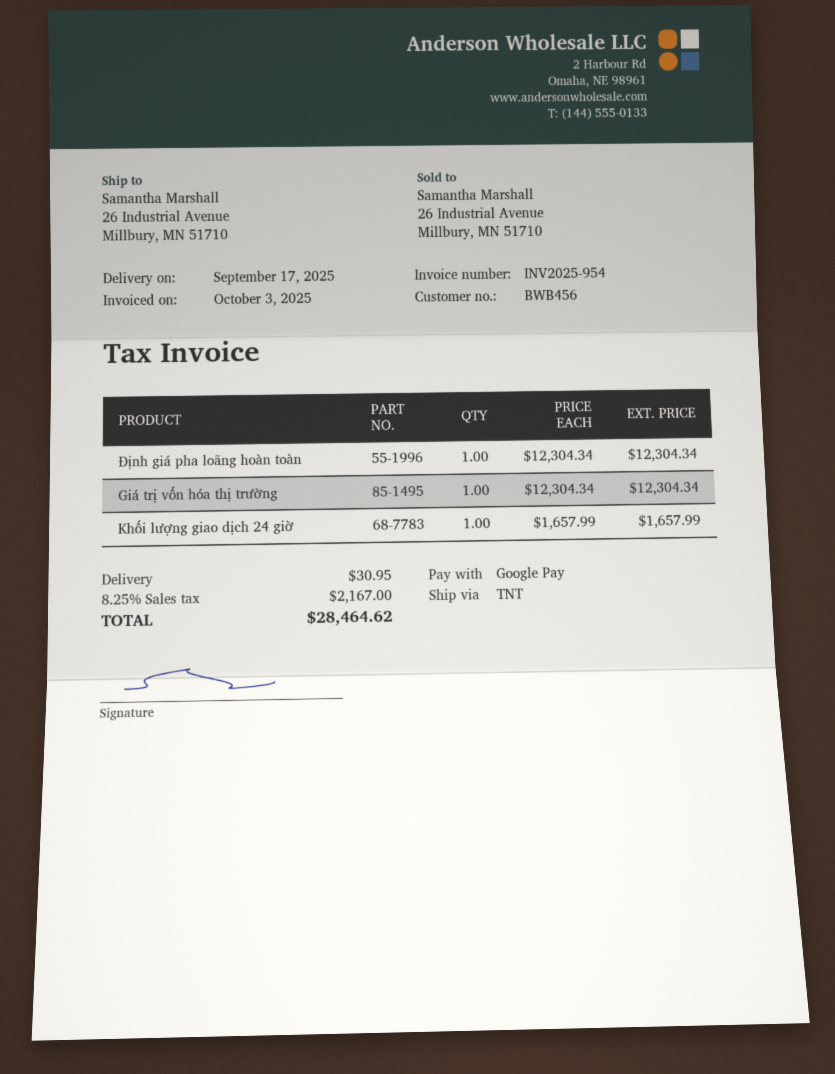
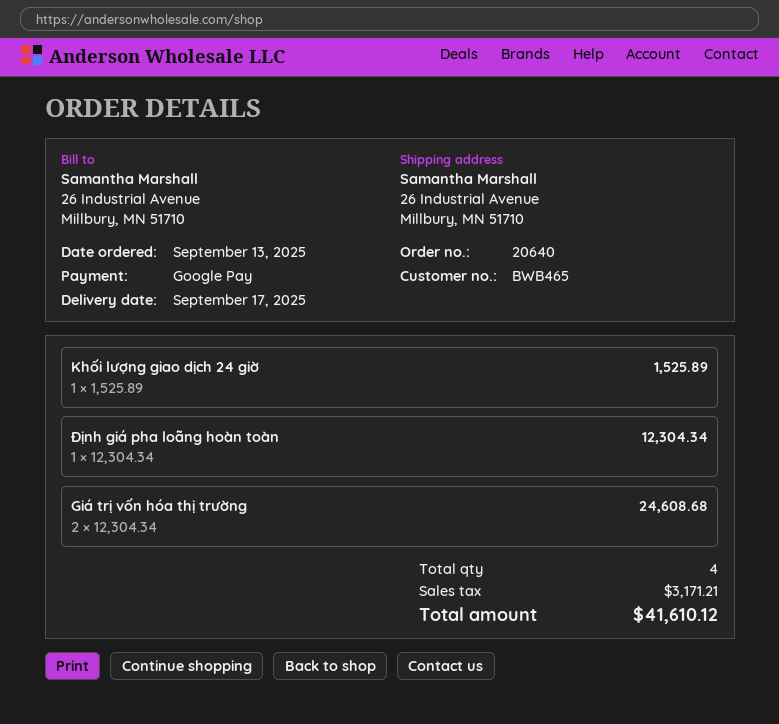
customer number: BWB456 -> BWB465
Giá trị vốn hóa thị trường: 1 x 12304.34 = 12304.34 -> 2 x 12304.34 = 24608.68
Khối lượng giao dịch 24 giờ: 1 x 1657.99 = 1657.99 -> 1 x 1525.89 = 1525.89
shipping: 30.95 -> none
tax: 2167.00 -> 3171.21
total: 28464.62 -> 41610.12

